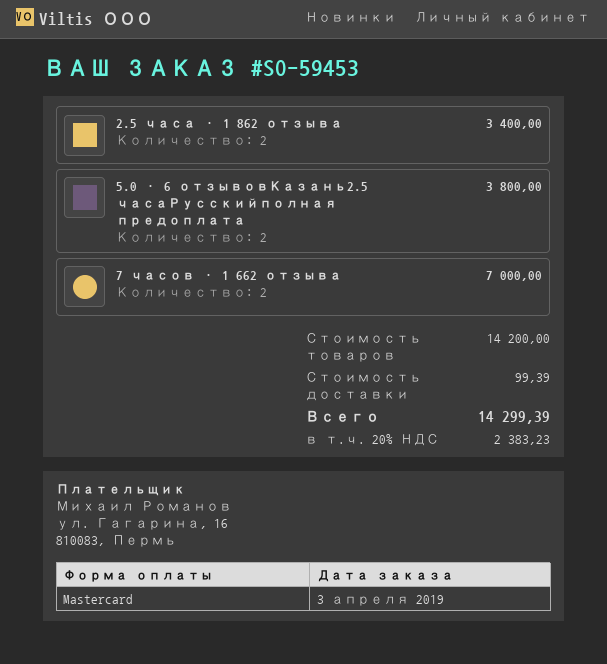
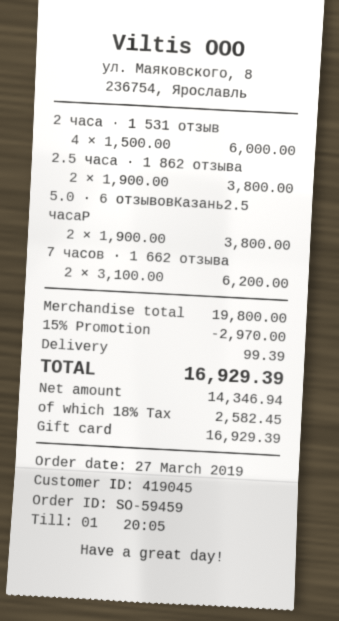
order number: SO-59453 -> SO-59459
order date: 2019-04-03 -> 2019-03-27
payment method: Mastercard -> gift card
2.5 часа · 1 862 отзыва: 2 for 3400.00 -> 2 for 3800.00
7 часов · 1 662 отзыва: 2 for 7000.00 -> 2 for 6200.00
2 часа · 1 531 отзыв: none -> 4 for 6000.00
subtotal: 14200.00 -> 19800.00
discount: none -> 15% = 2970.00
tax: 20% = 2383.23 -> 18% = 2582.45
total: 14299.39 -> 16929.39

